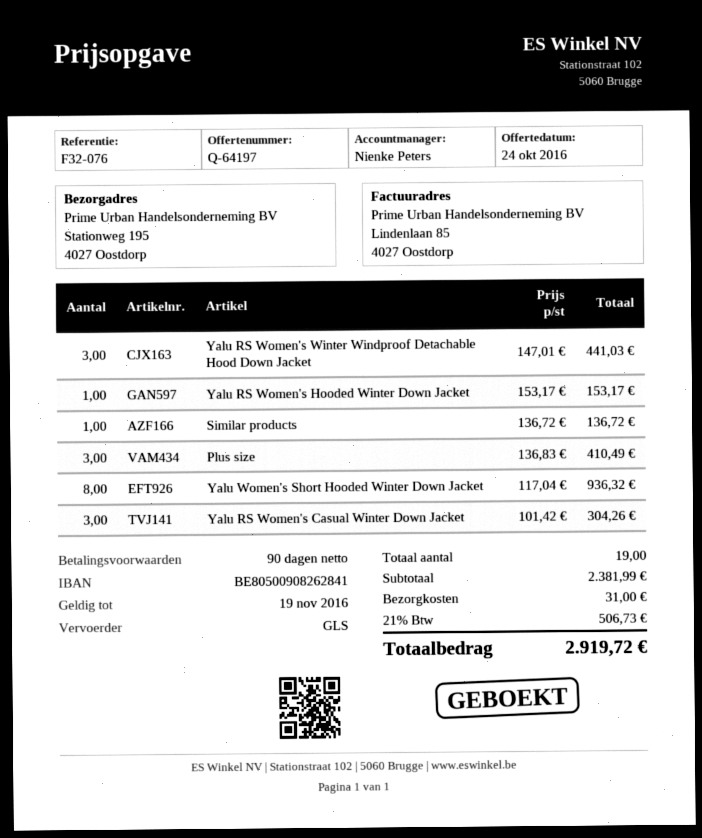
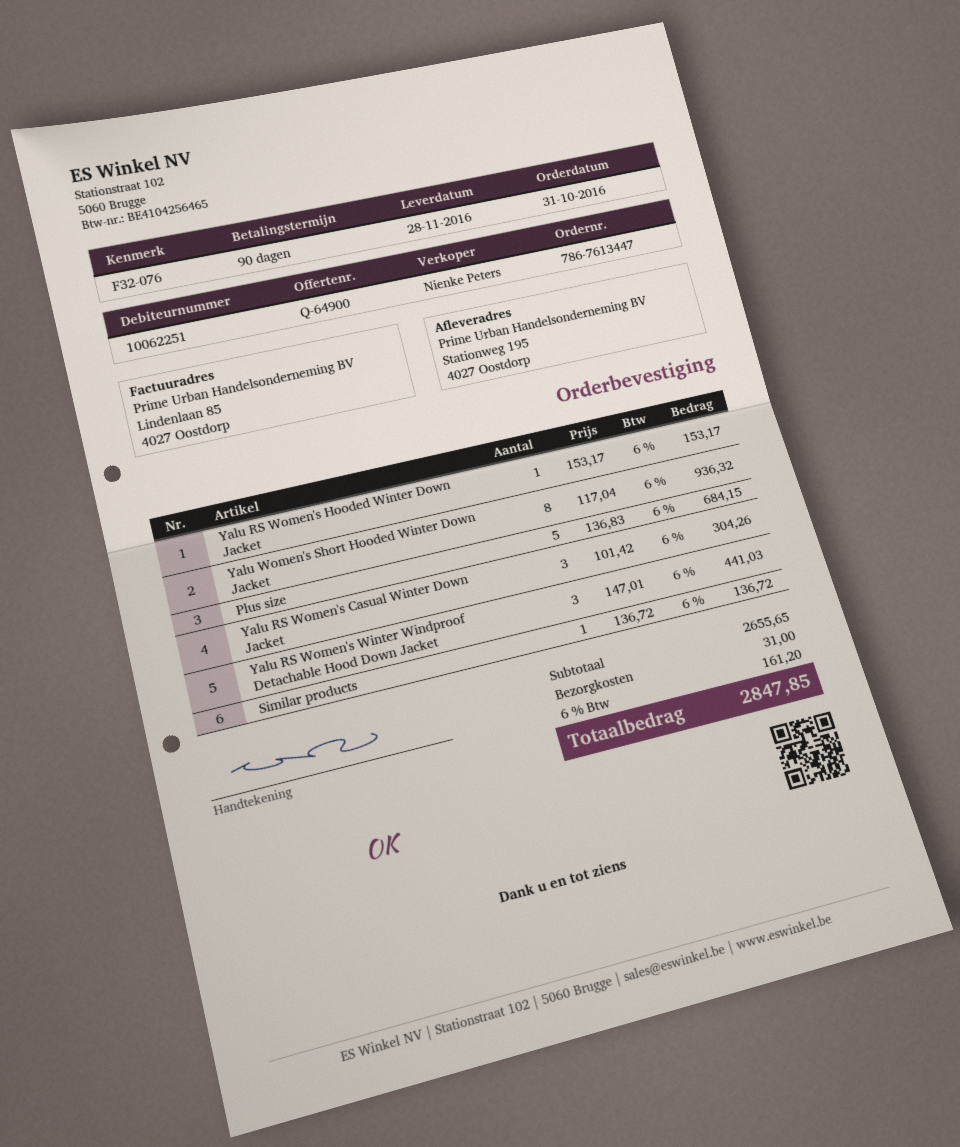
quote number: Q-64197 -> Q-64900
Plus size: 3 x 136.83 = 410.49 -> 5 x 136.83 = 684.15
subtotal: 2381.99 -> 2655.65
tax: 21% = 506.73 -> 6% = 161.20
total: 2919.72 -> 2847.85

